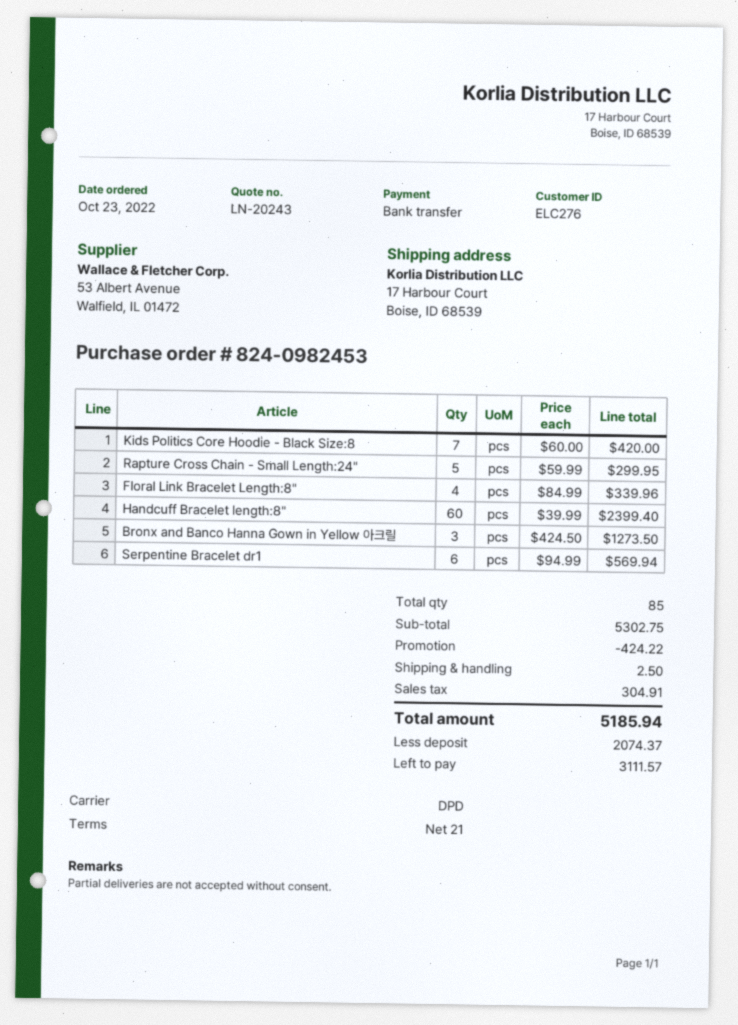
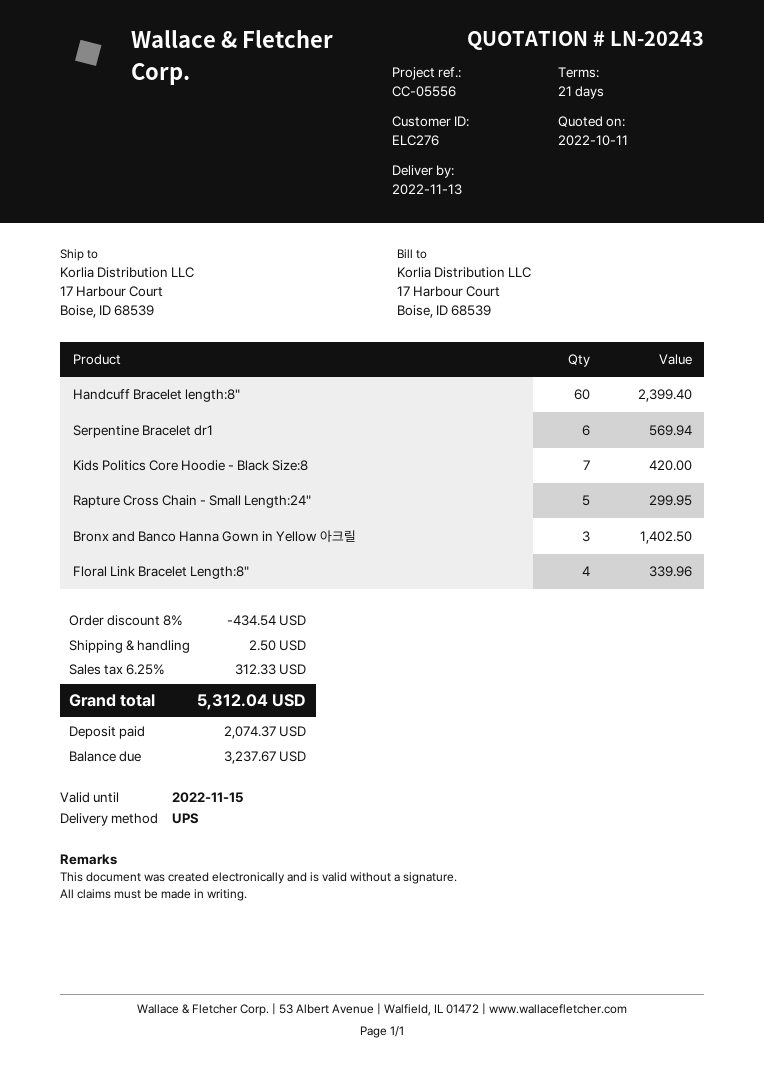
shipping method: DPD -> UPS
Bronx and Banco Hanna Gown in Yellow 아크릴: 3 for 1273.50 -> 3 for 1402.50
discount: 424.22 -> 434.54
tax: 304.91 -> 312.33
total: 5185.94 -> 5312.04
balance: 3111.57 -> 3237.67

